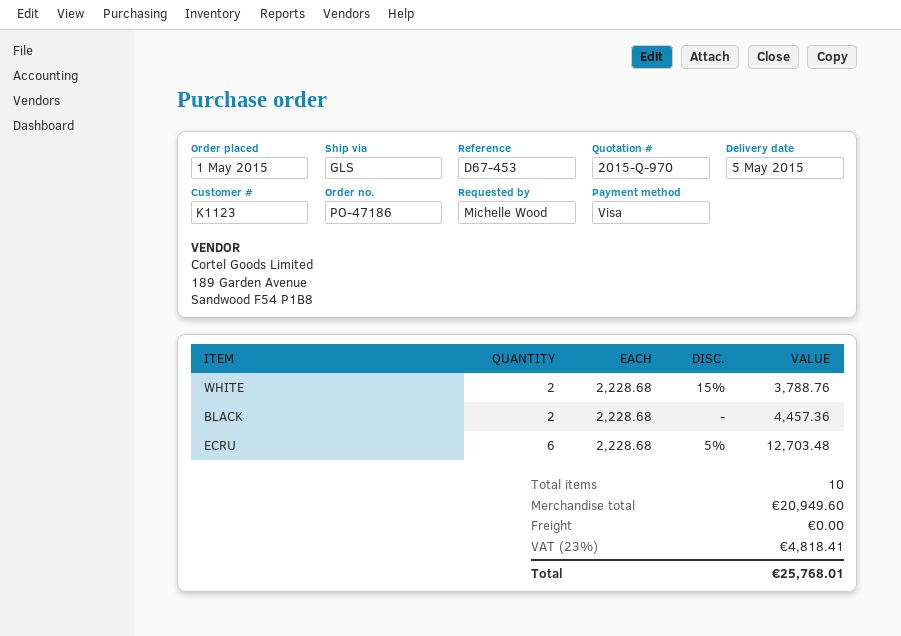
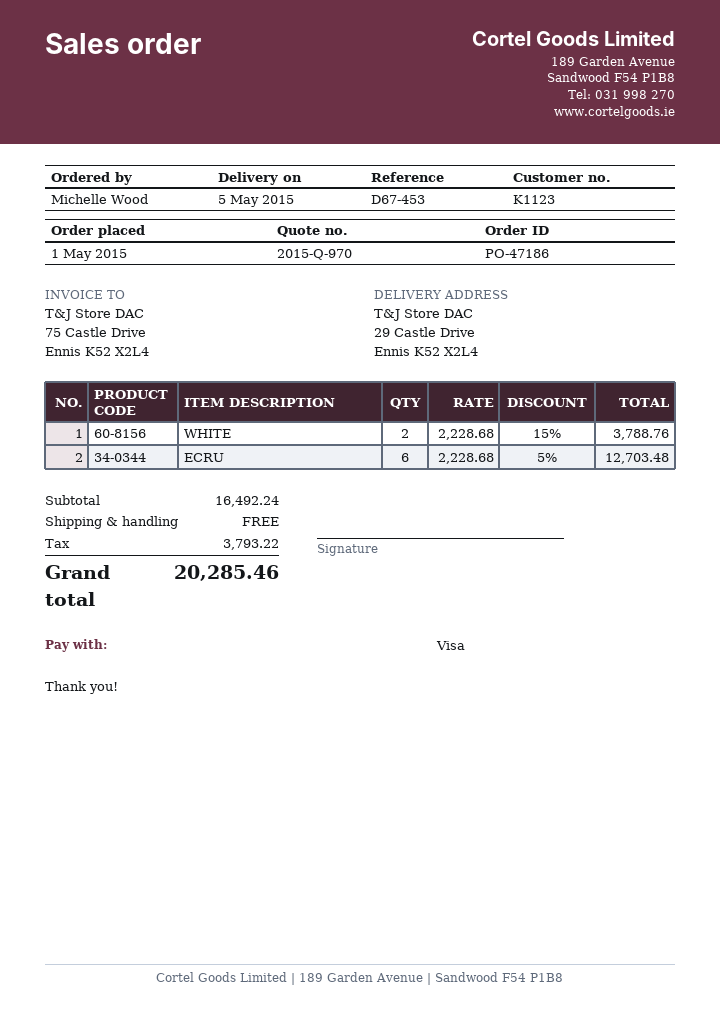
BLACK: 2 x 2228.68 = 4457.36 -> none
subtotal: 20949.60 -> 16492.24
tax: 4818.41 -> 3793.22
total: 25768.01 -> 20285.46

